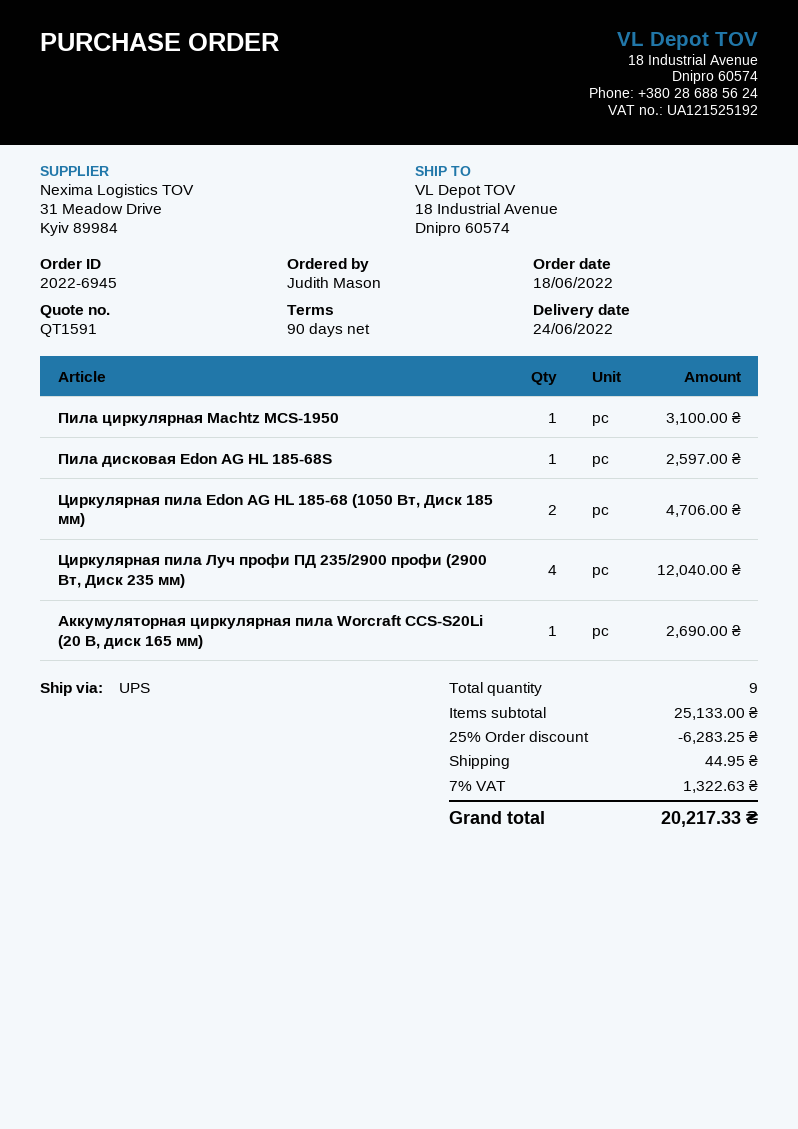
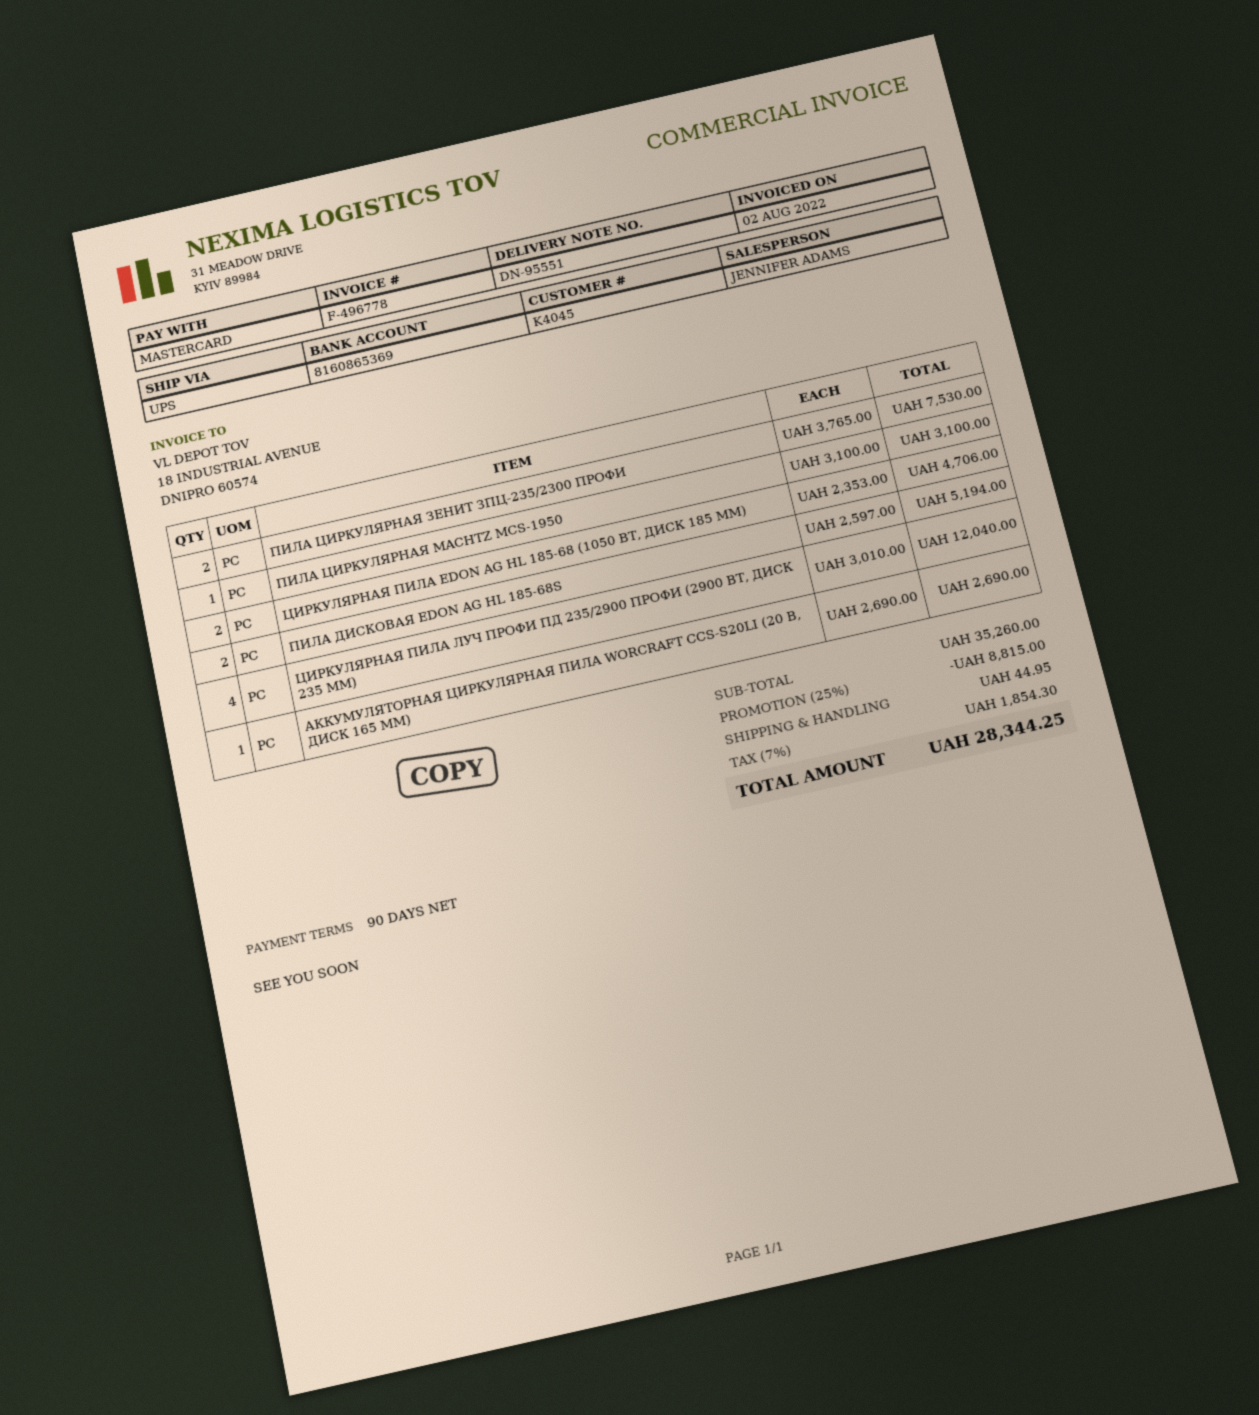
Пила дисковая Edon AG HL 185-68S: 1 for 2597.00 -> 2 for 5194.00
ПИЛА ЦИРКУЛЯРНАЯ ЗЕНИТ ЗПЦ-235/2300 ПРОФИ: none -> 2 for 7530.00
subtotal: 25133.00 -> 35260.00
discount: 25% = 6283.25 -> 25% = 8815.00
tax: 7% = 1322.63 -> 7% = 1854.30
total: 20217.33 -> 28344.25

